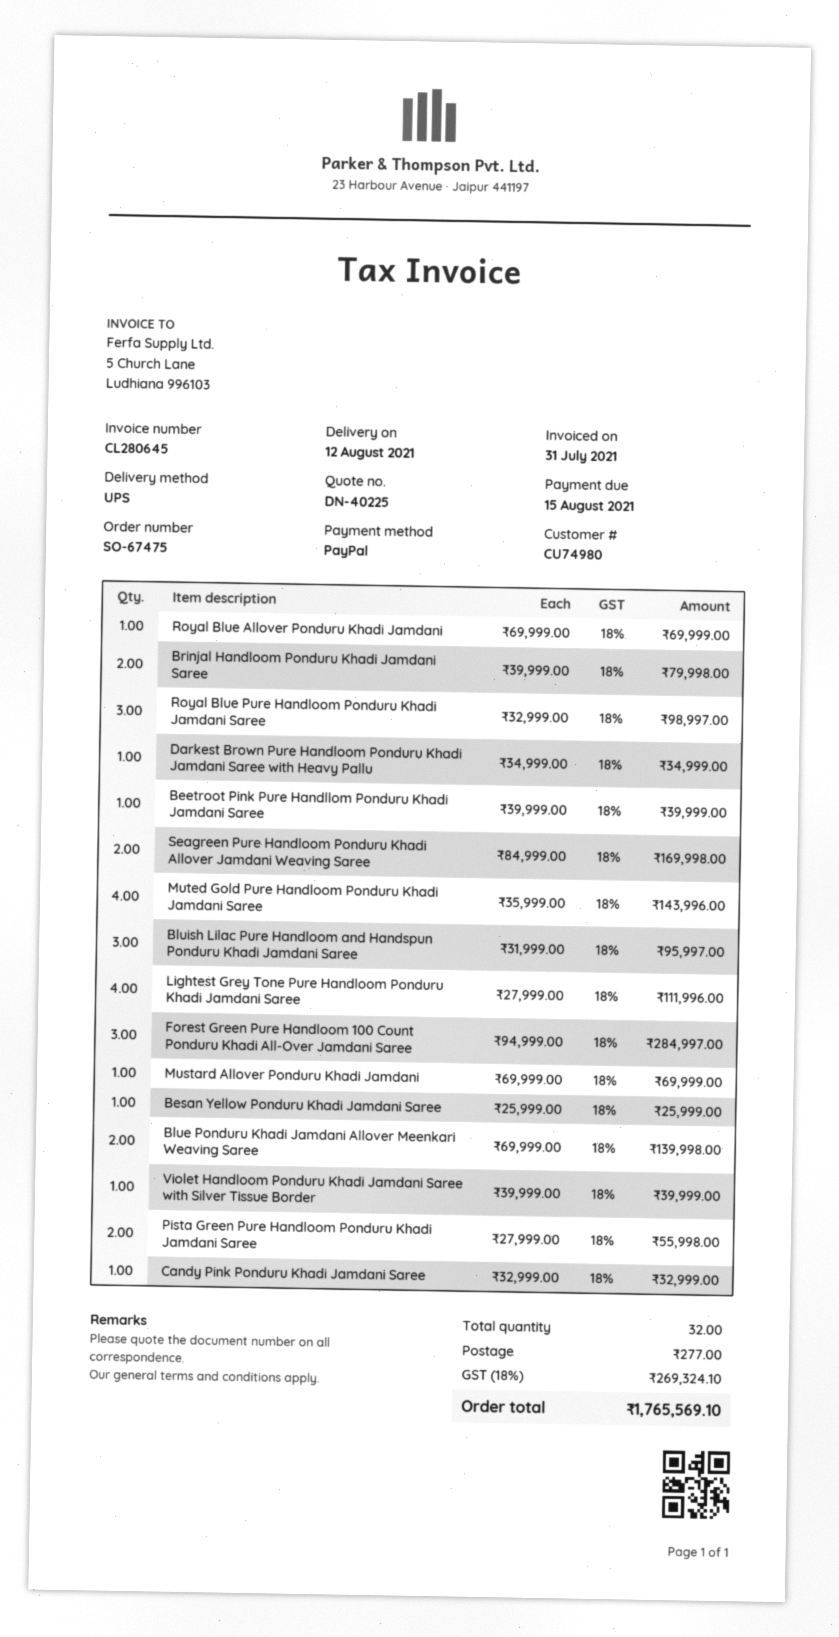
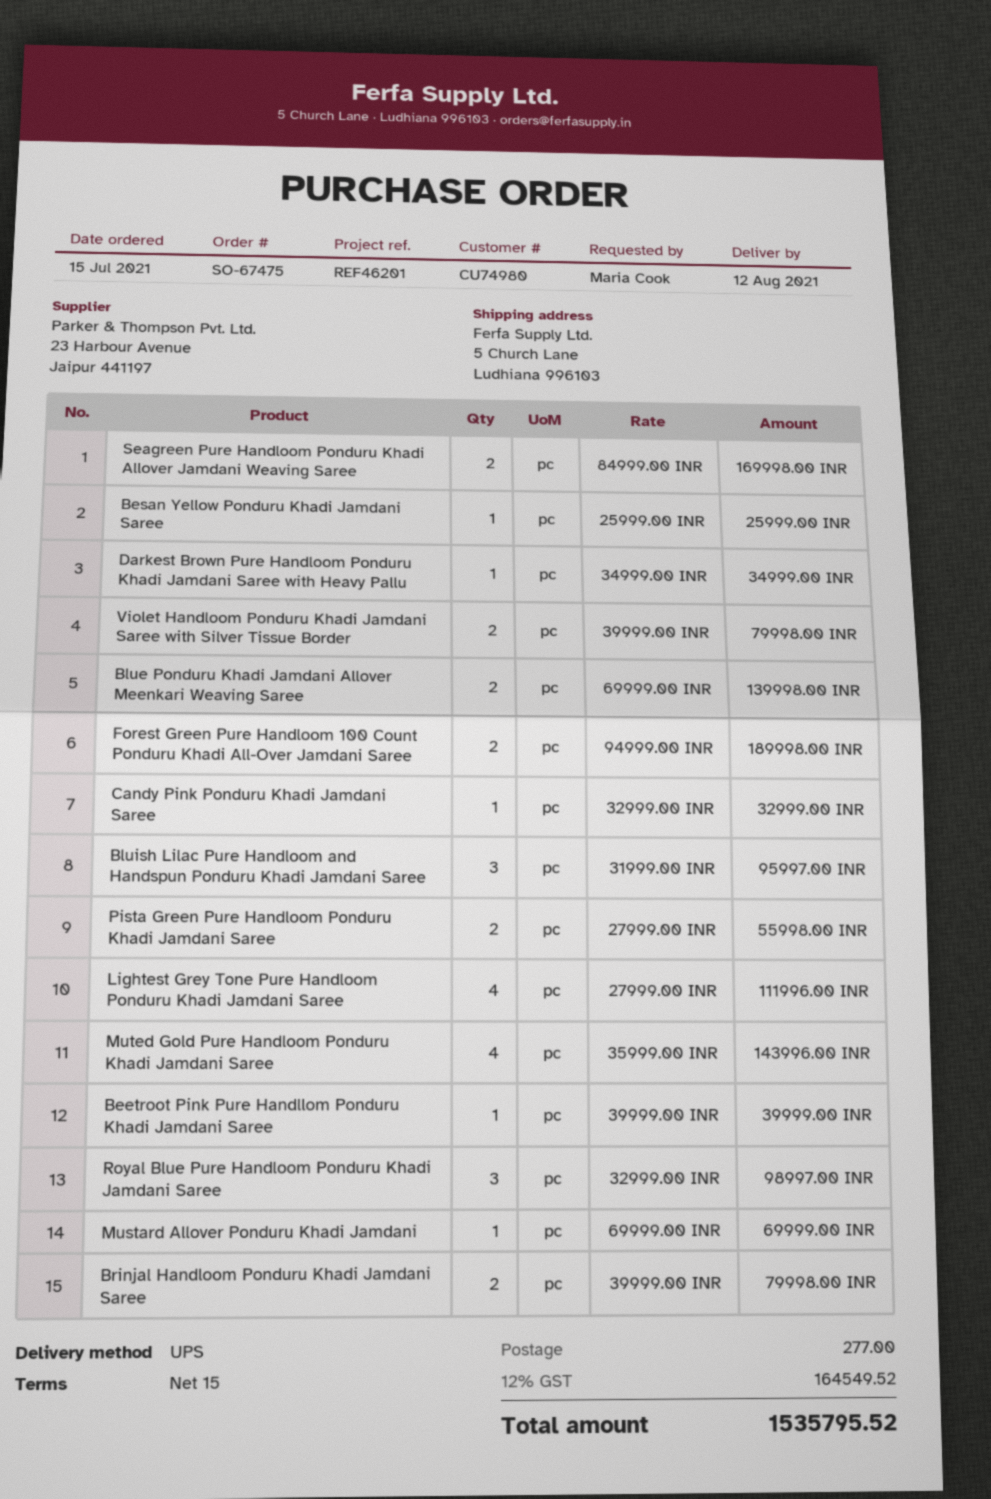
Royal Blue Allover Ponduru Khadi Jamdani: 1 x 69999.00 = 69999.00 -> none
Forest Green Pure Handloom 100 Count Ponduru Khadi All-Over Jamdani Saree: 3 x 94999.00 = 284997.00 -> 2 x 94999.00 = 189998.00
Violet Handloom Ponduru Khadi Jamdani Saree with Silver Tissue Border: 1 x 39999.00 = 39999.00 -> 2 x 39999.00 = 79998.00
tax: 18% = 269324.10 -> 12% = 164549.52
total: 1765569.10 -> 1535795.52

